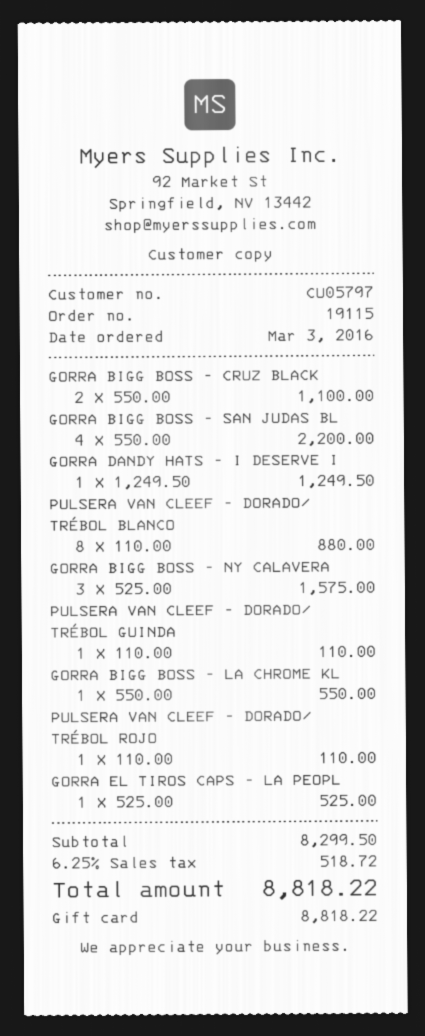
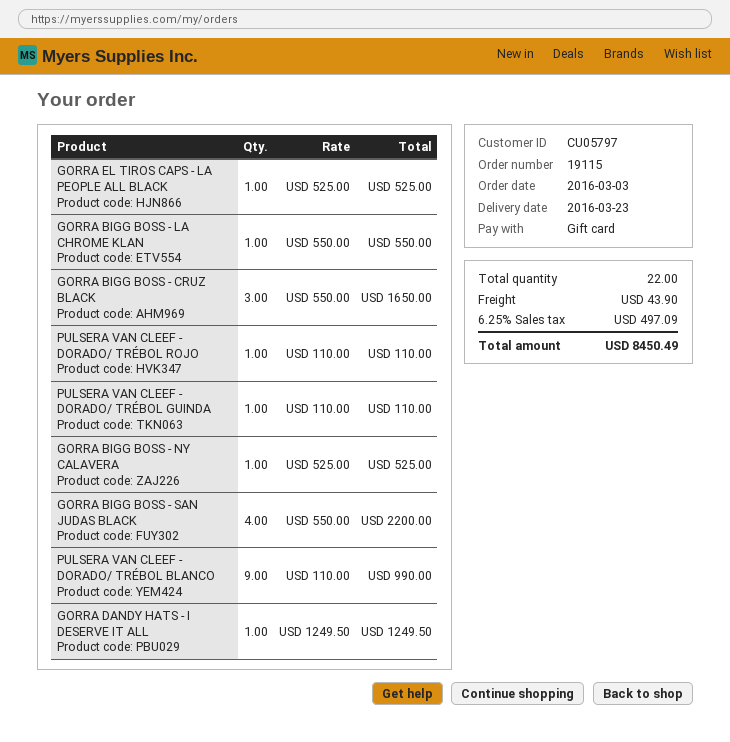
GORRA BIGG BOSS - CRUZ BLACK: 2 x 550.00 = 1100.00 -> 3 x 550.00 = 1650.00
PULSERA VAN CLEEF - DORADO/ TRÉBOL BLANCO: 8 x 110.00 = 880.00 -> 9 x 110.00 = 990.00
GORRA BIGG BOSS - NY CALAVERA: 3 x 525.00 = 1575.00 -> 1 x 525.00 = 525.00
shipping: none -> 43.90
tax: 6.25% = 518.72 -> 6.25% = 497.09
total: 8818.22 -> 8450.49

